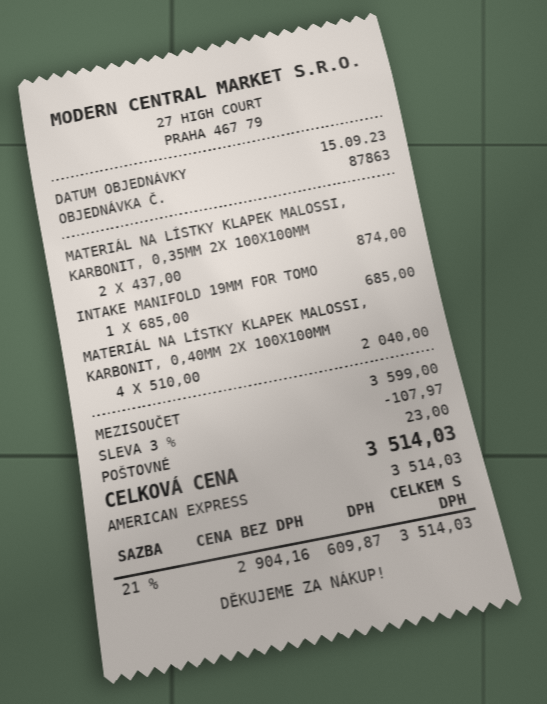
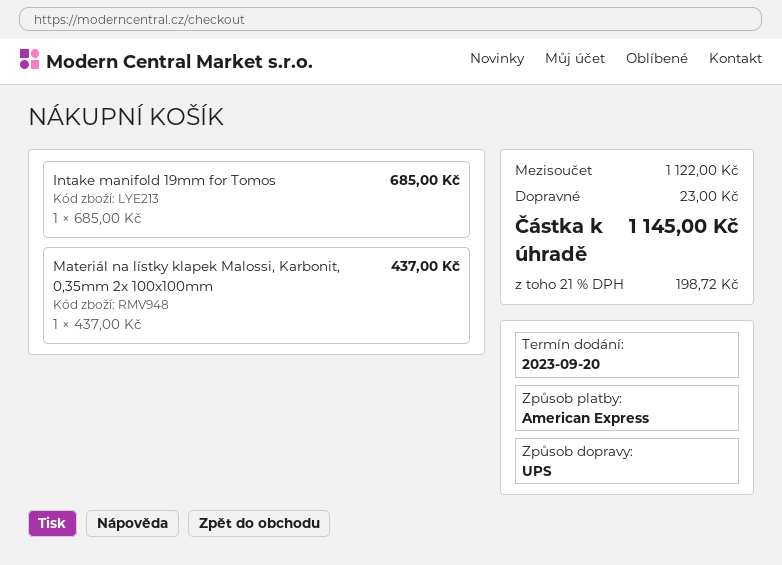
MATERIÁL NA LÍSTKY KLAPEK MALOSSI, KARBONIT, 0,35MM 2X 100X100MM: 2 x 437.00 = 874.00 -> 1 x 437.00 = 437.00
MATERIÁL NA LÍSTKY KLAPEK MALOSSI, KARBONIT, 0,40MM 2X 100X100MM: 4 x 510.00 = 2040.00 -> none
subtotal: 3599.00 -> 1122.00
discount: 3% = 107.97 -> none
tax: 21% = 609.87 -> 21% = 198.72
total: 3514.03 -> 1145.00

